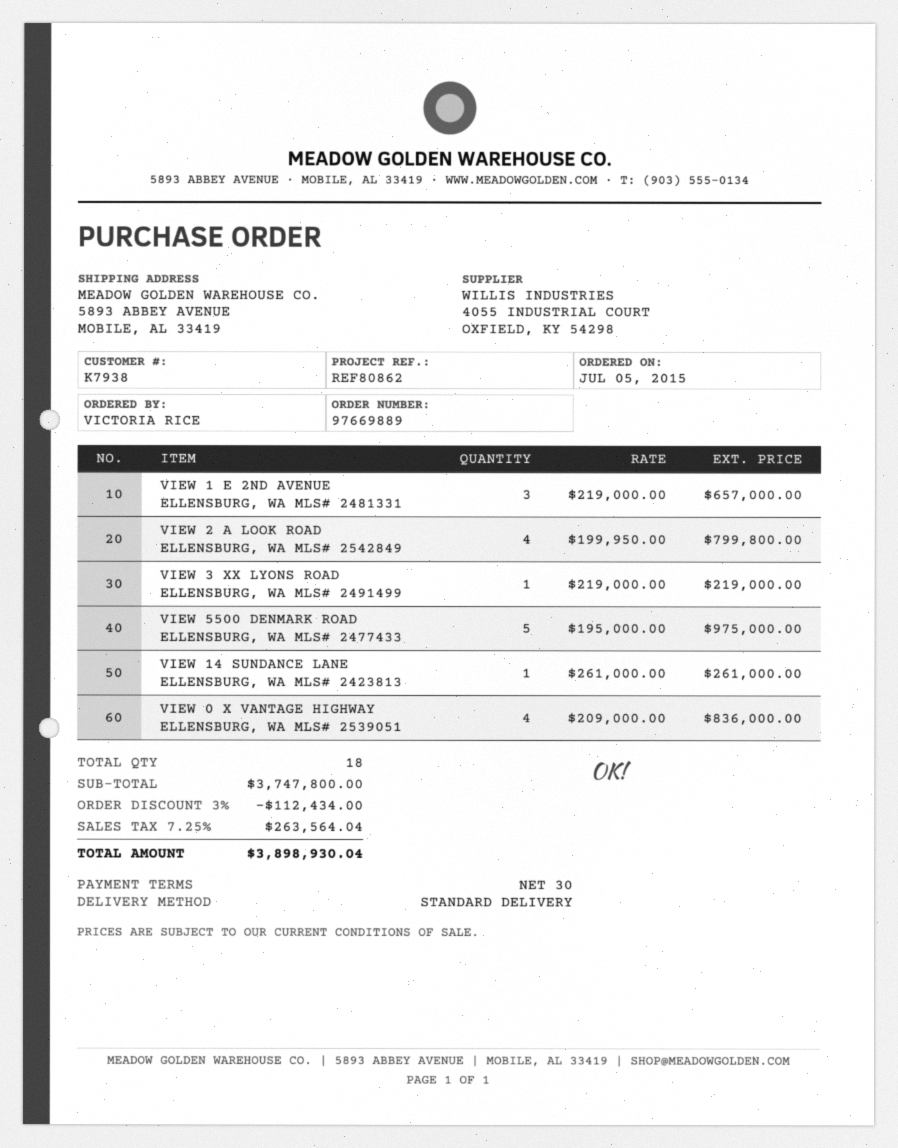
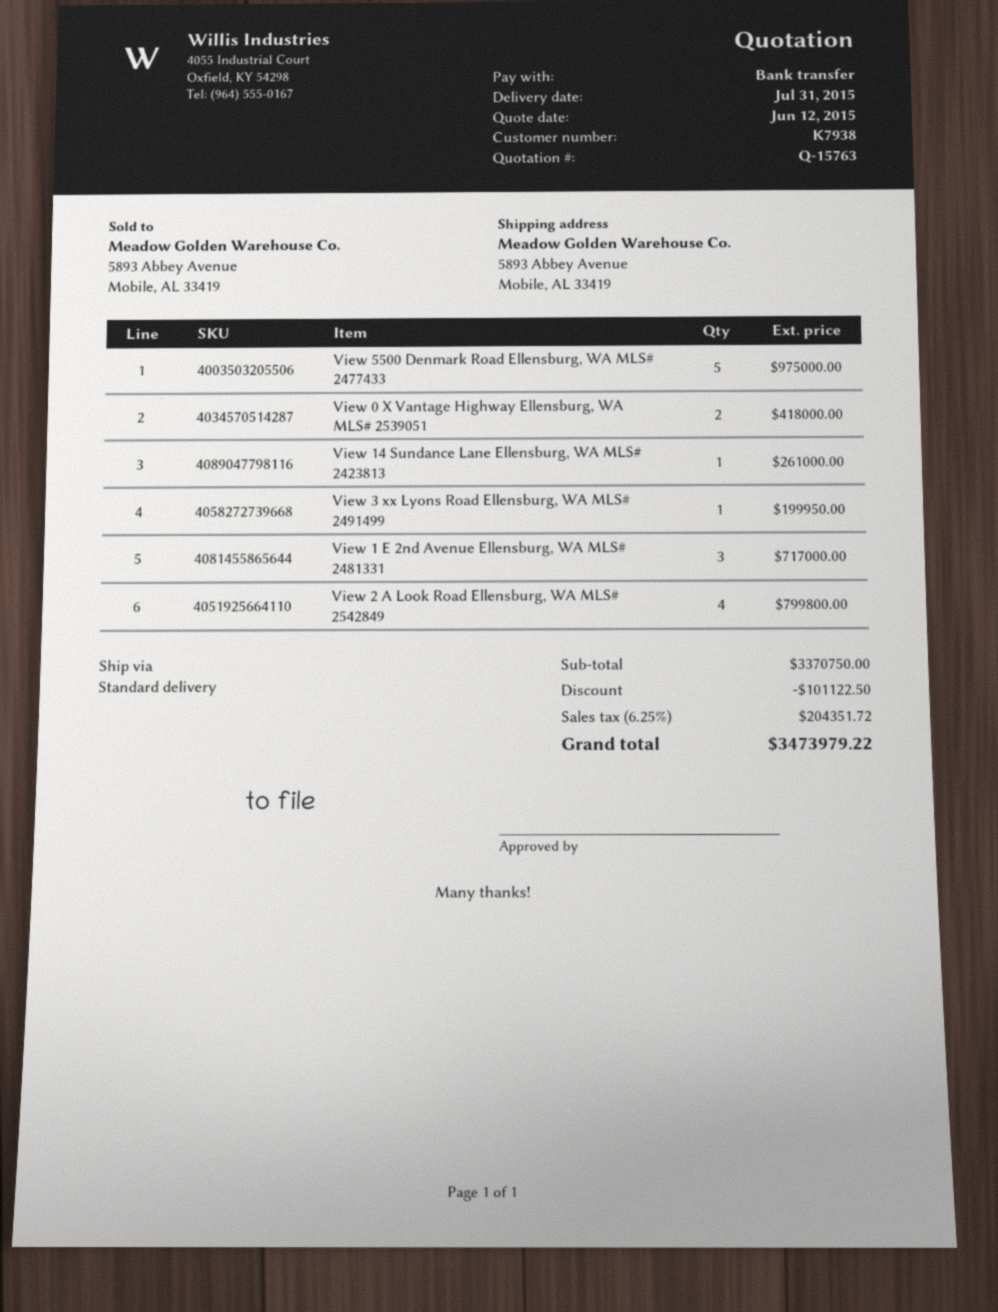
VIEW 1 E 2ND AVENUE ELLENSBURG, WA MLS# 2481331: 3 for 657000.00 -> 3 for 717000.00
VIEW 3 XX LYONS ROAD ELLENSBURG, WA MLS# 2491499: 1 for 219000.00 -> 1 for 199950.00
VIEW 0 X VANTAGE HIGHWAY ELLENSBURG, WA MLS# 2539051: 4 for 836000.00 -> 2 for 418000.00
subtotal: 3747800.00 -> 3370750.00
discount: 112434.00 -> 101122.50
tax: 7.25% = 263564.04 -> 6.25% = 204351.72
total: 3898930.04 -> 3473979.22

